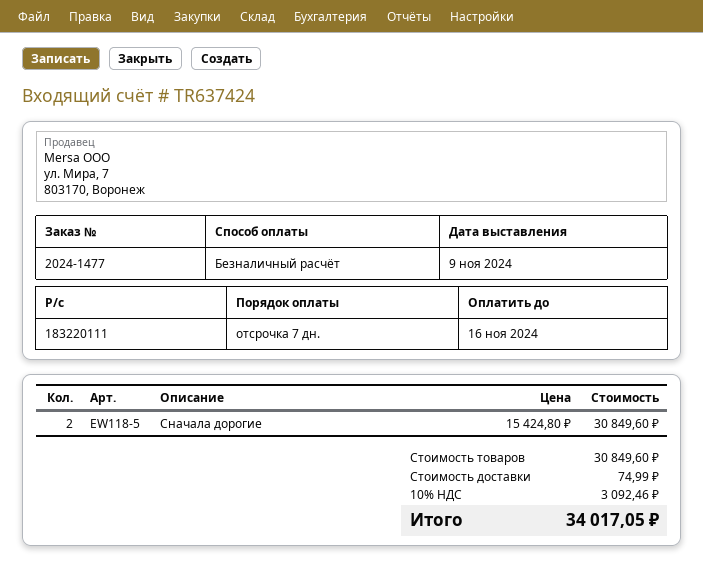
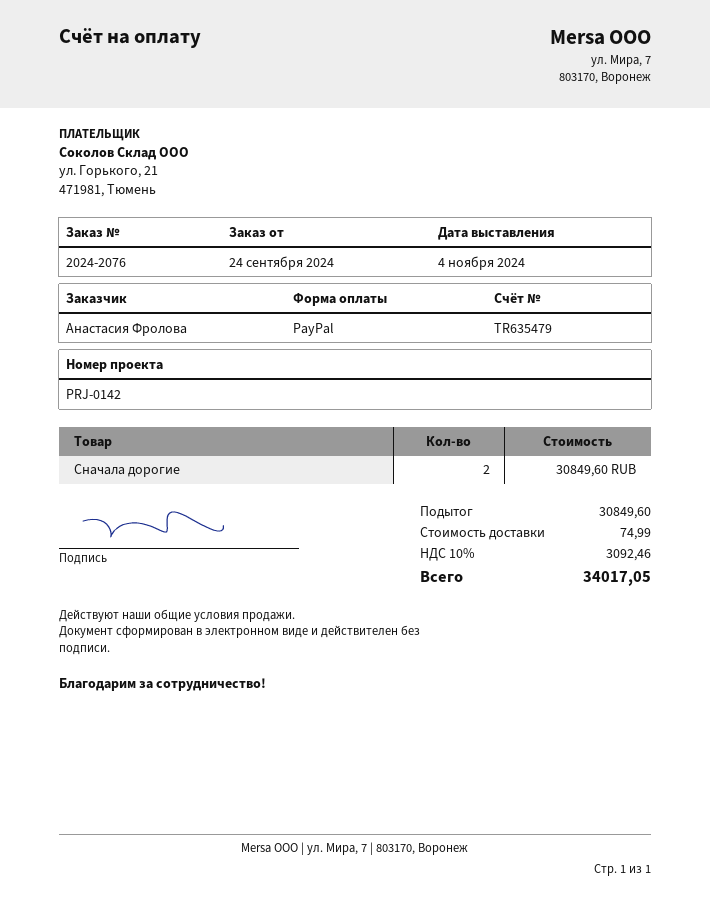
order number: 2024-1477 -> 2024-2076
invoice number: TR637424 -> TR635479
invoice date: 2024-11-09 -> 2024-11-04
payment method: bank transfer -> PayPal

